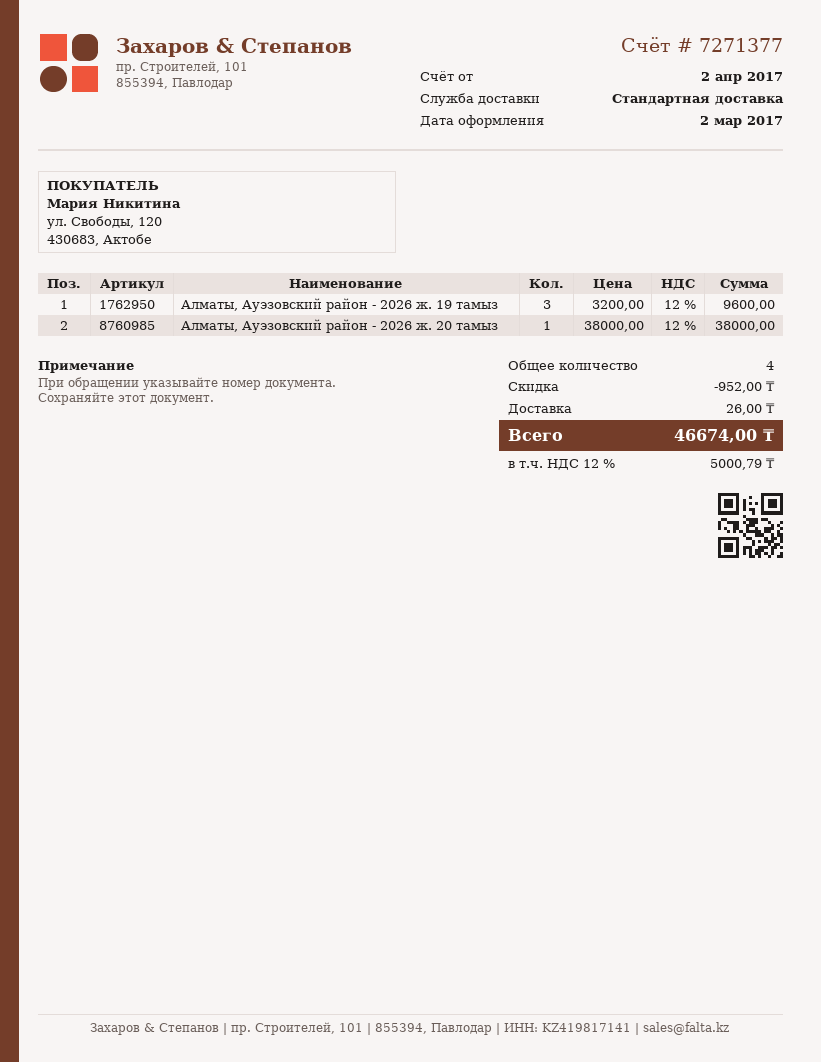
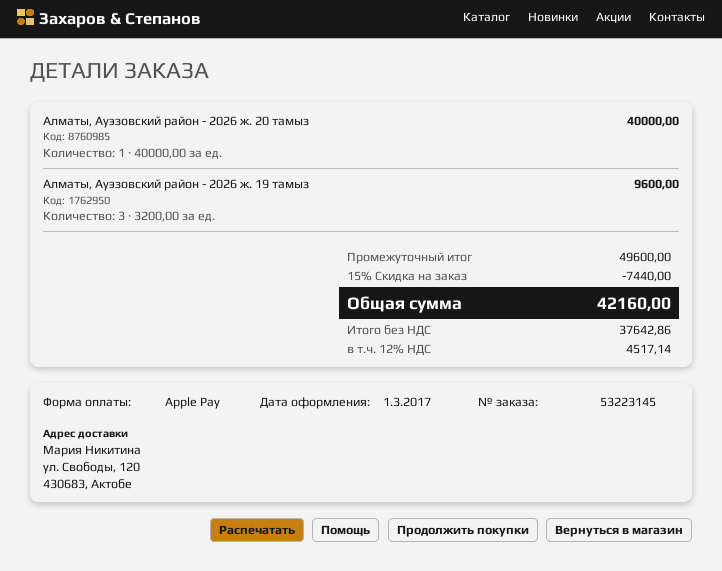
order date: 2017-03-02 -> 2017-03-01
Алматы, Ауэзовский район - 2026 ж. 20 тамыз: 1 x 38000.00 = 38000.00 -> 1 x 40000.00 = 40000.00
discount: 952.00 -> 7440.00
shipping: 26.00 -> none
tax: 12% = 5000.79 -> 12% = 4517.14
total: 46674.00 -> 42160.00

